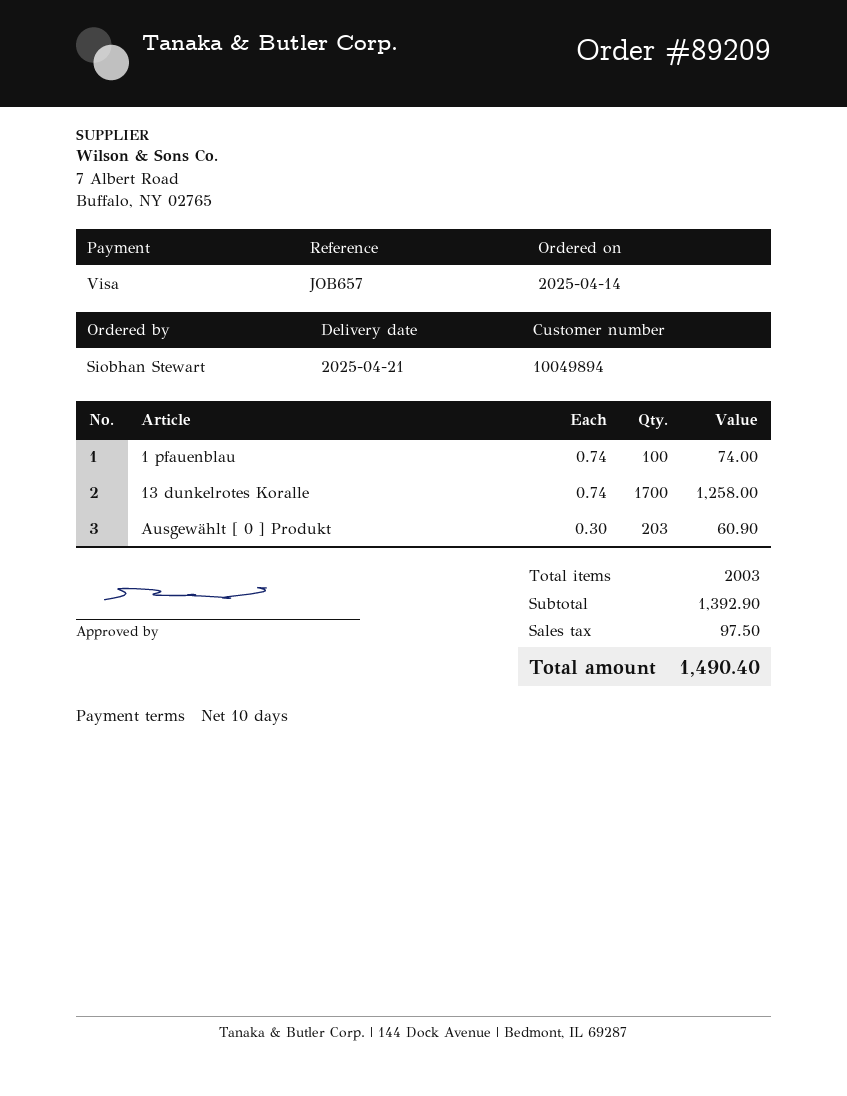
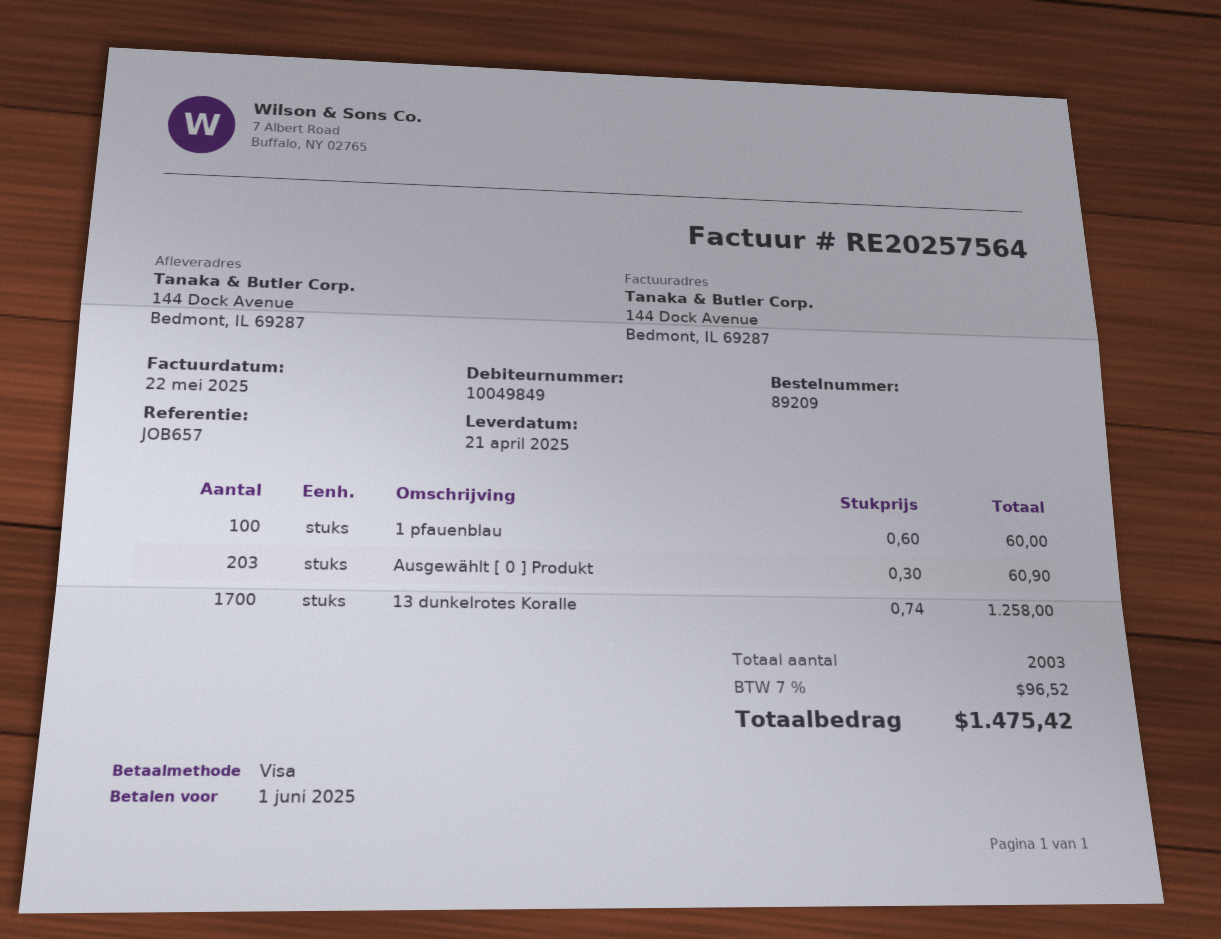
customer number: 10049894 -> 10049849
1 pfauenblau: 100 x 0.74 = 74.00 -> 100 x 0.60 = 60.00
tax: 97.50 -> 96.52
total: 1490.40 -> 1475.42

